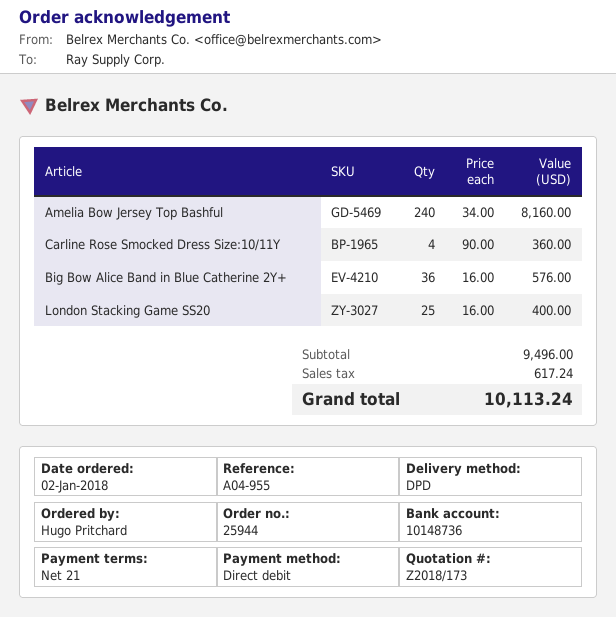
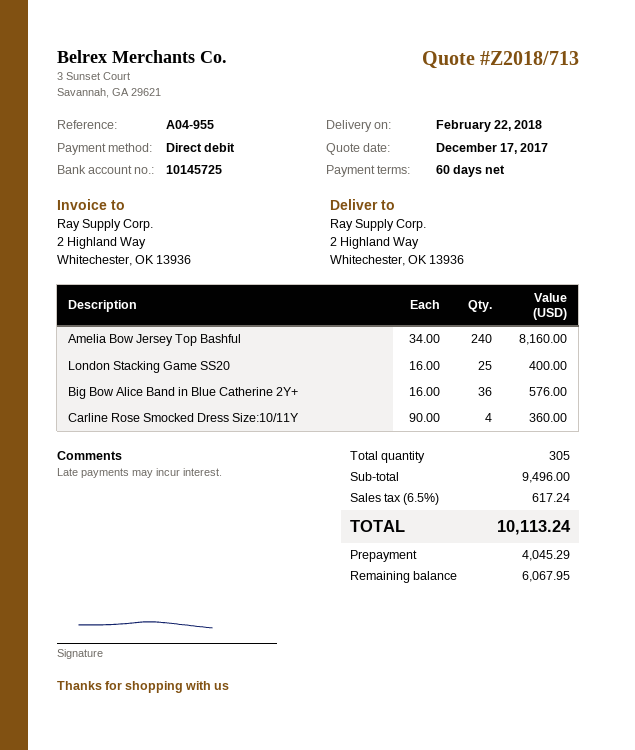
quote number: Z2018/173 -> Z2018/713
payment terms: 21 days -> 60 days
bank account: 10148736 -> 10145725

